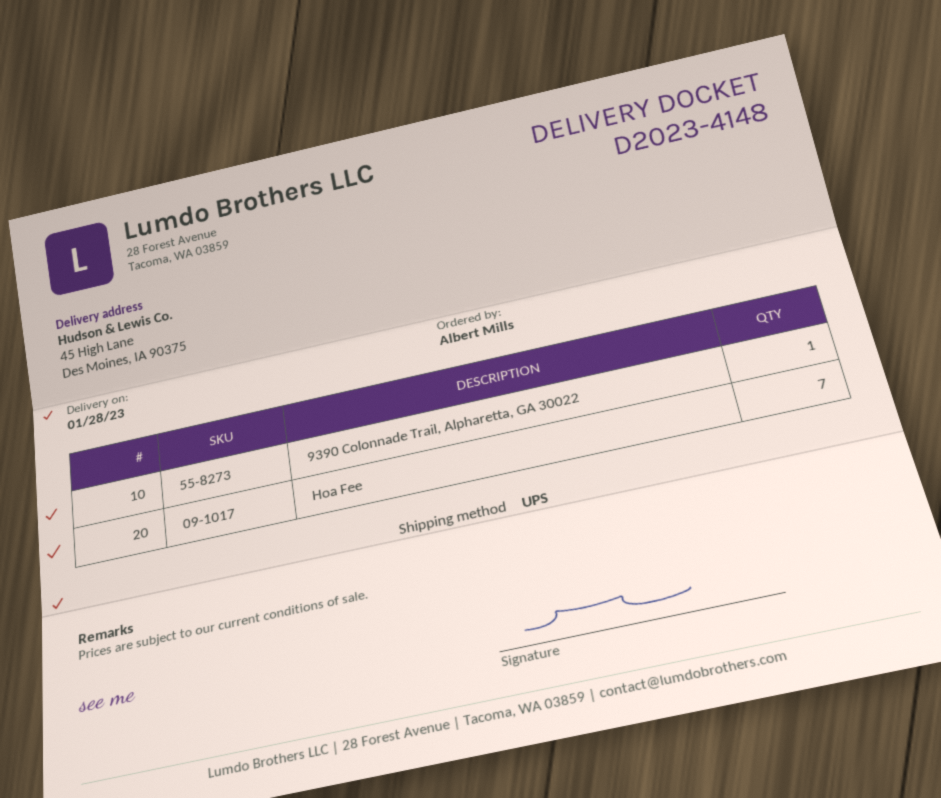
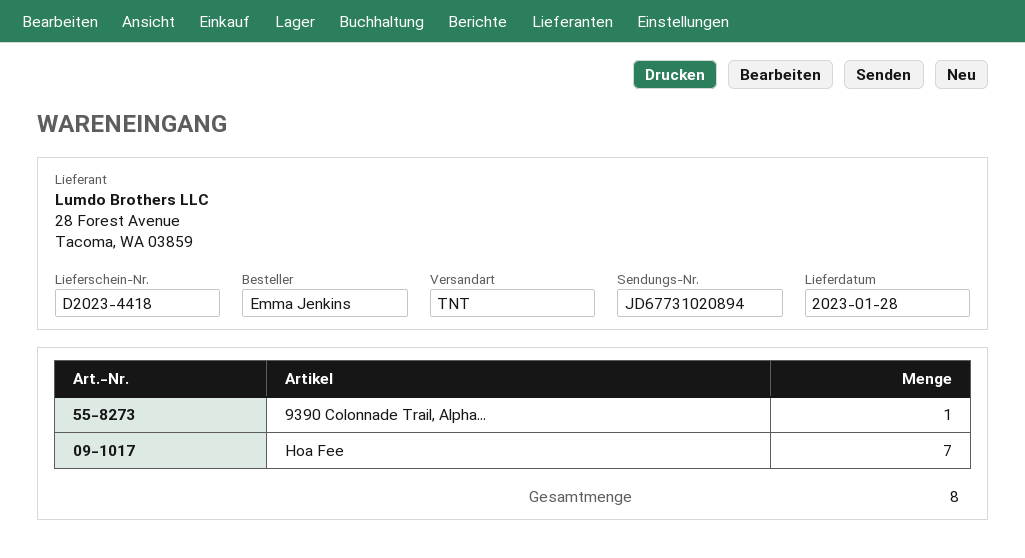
delivery note number: D2023-4148 -> D2023-4418
ordered by: Albert Mills -> Emma Jenkins
shipping method: UPS -> TNT

